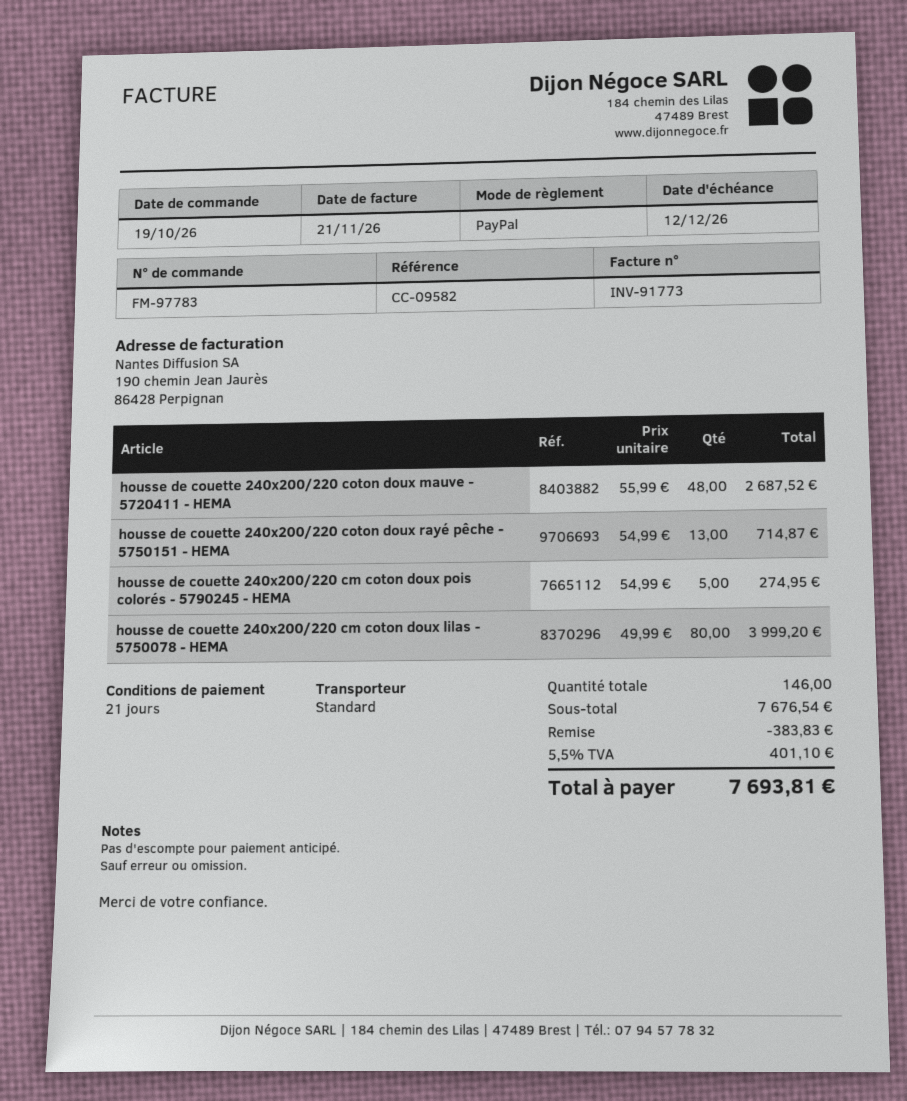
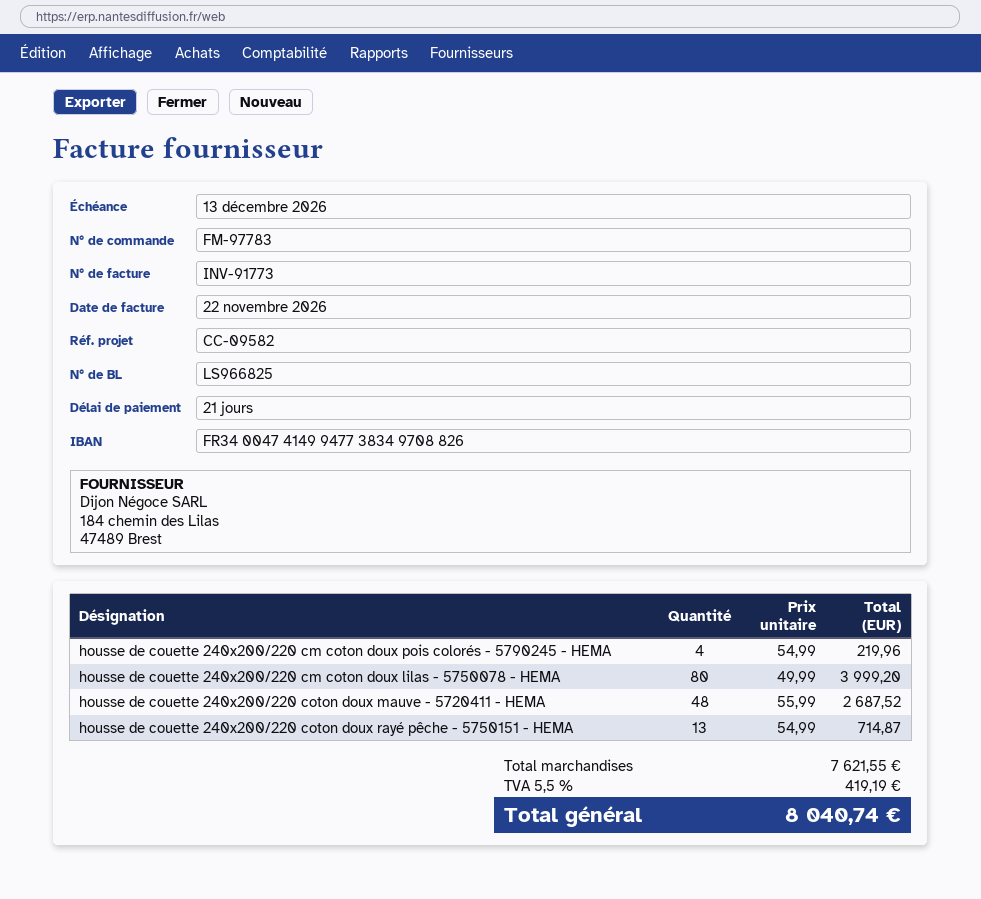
invoice date: 2026-11-21 -> 2026-11-22
due date: 2026-12-12 -> 2026-12-13
housse de couette 240x200/220 cm coton doux pois colorés - 5790245 - HEMA: 5 x 54.99 = 274.95 -> 4 x 54.99 = 219.96
subtotal: 7676.54 -> 7621.55
discount: 383.83 -> none
tax: 5.5% = 401.10 -> 5.5% = 419.19
total: 7693.81 -> 8040.74

